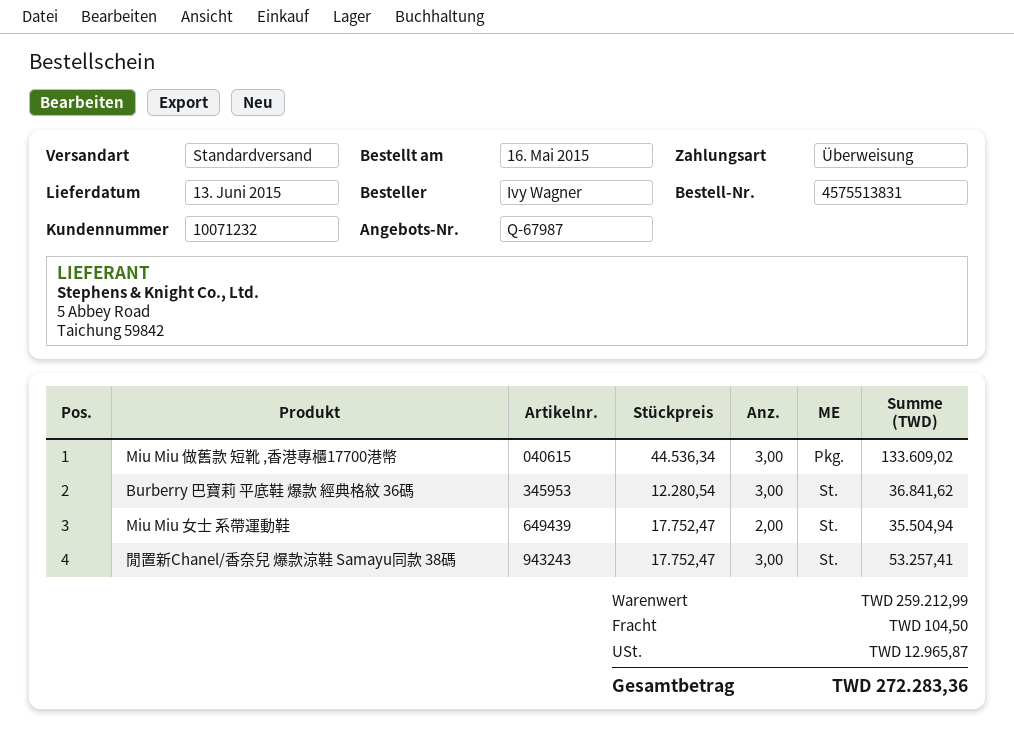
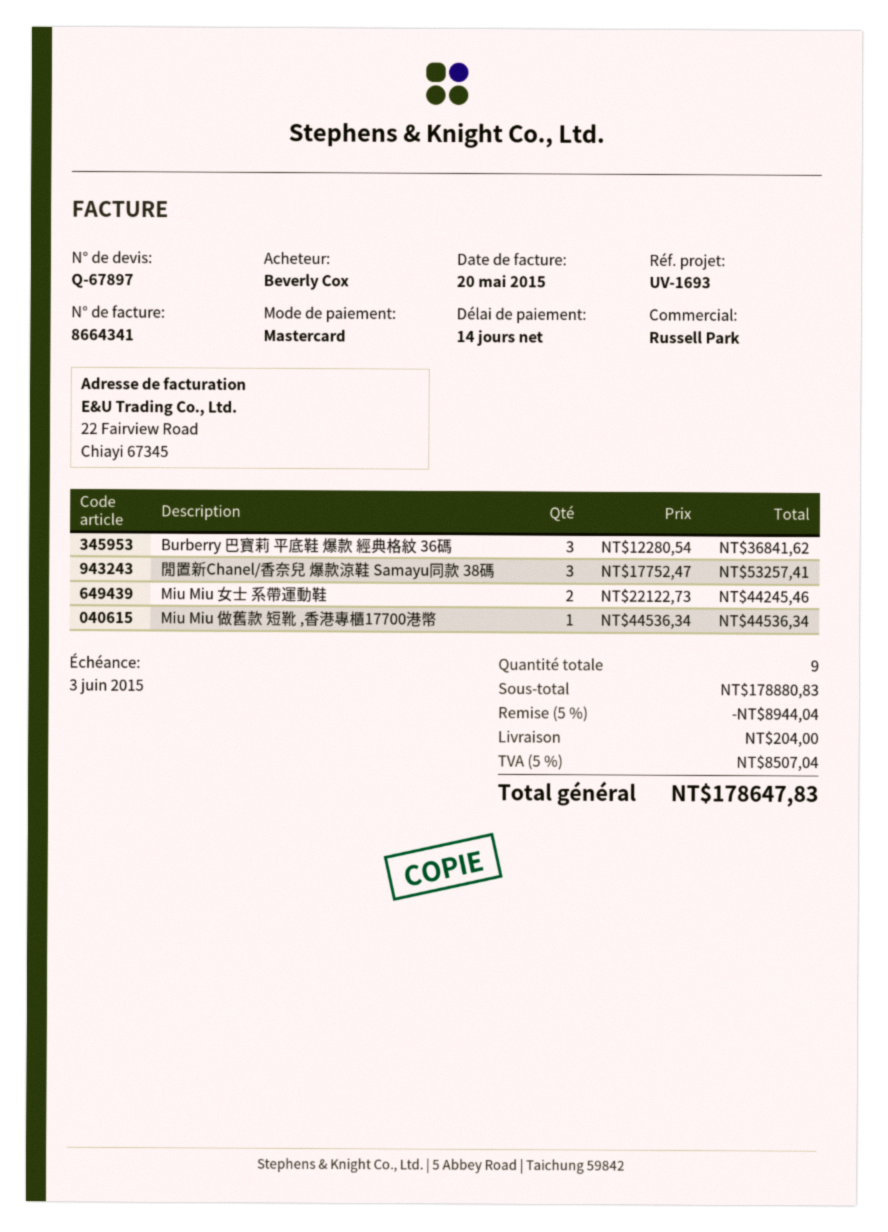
quote number: Q-67987 -> Q-67897
ordered by: Ivy Wagner -> Beverly Cox
payment method: bank transfer -> Mastercard
Miu Miu 做舊款 短靴 ,香港專櫃17700港幣: 3 x 44536.34 = 133609.02 -> 1 x 44536.34 = 44536.34
Miu Miu 女士 系帶運動鞋: 2 x 17752.47 = 35504.94 -> 2 x 22122.73 = 44245.46
subtotal: 259212.99 -> 178880.83
discount: none -> 5% = 8944.04
shipping: 104.50 -> 204.00
tax: 12965.87 -> 8507.04
total: 272283.36 -> 178647.83

